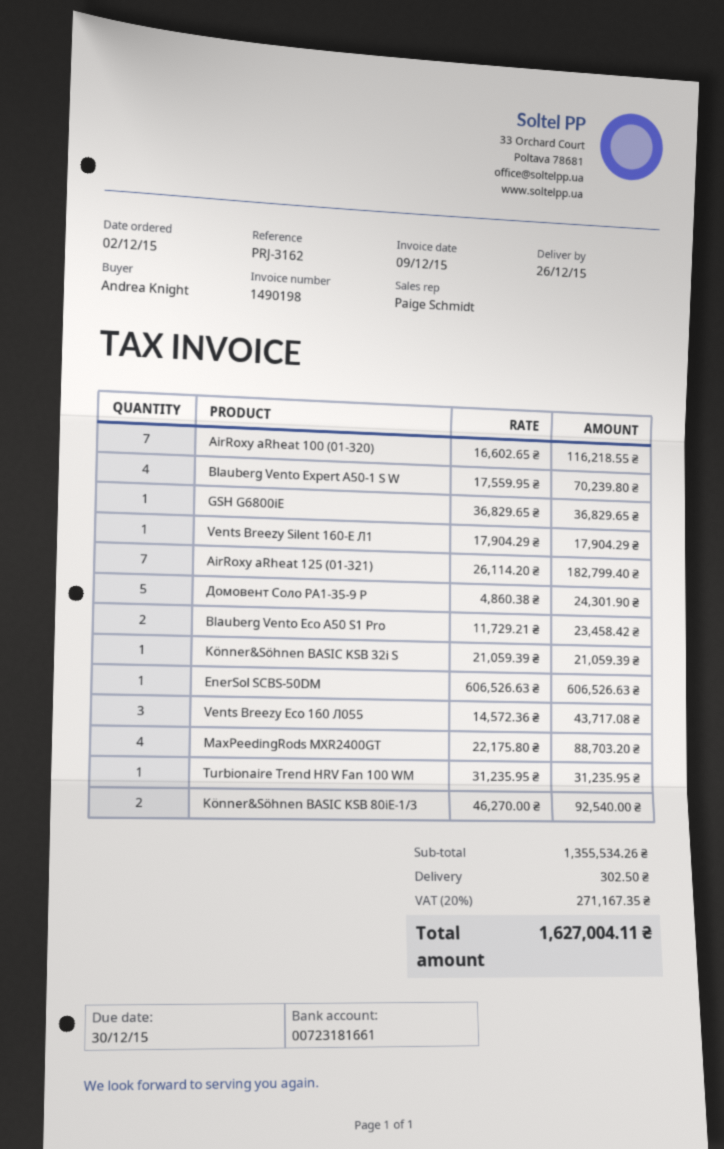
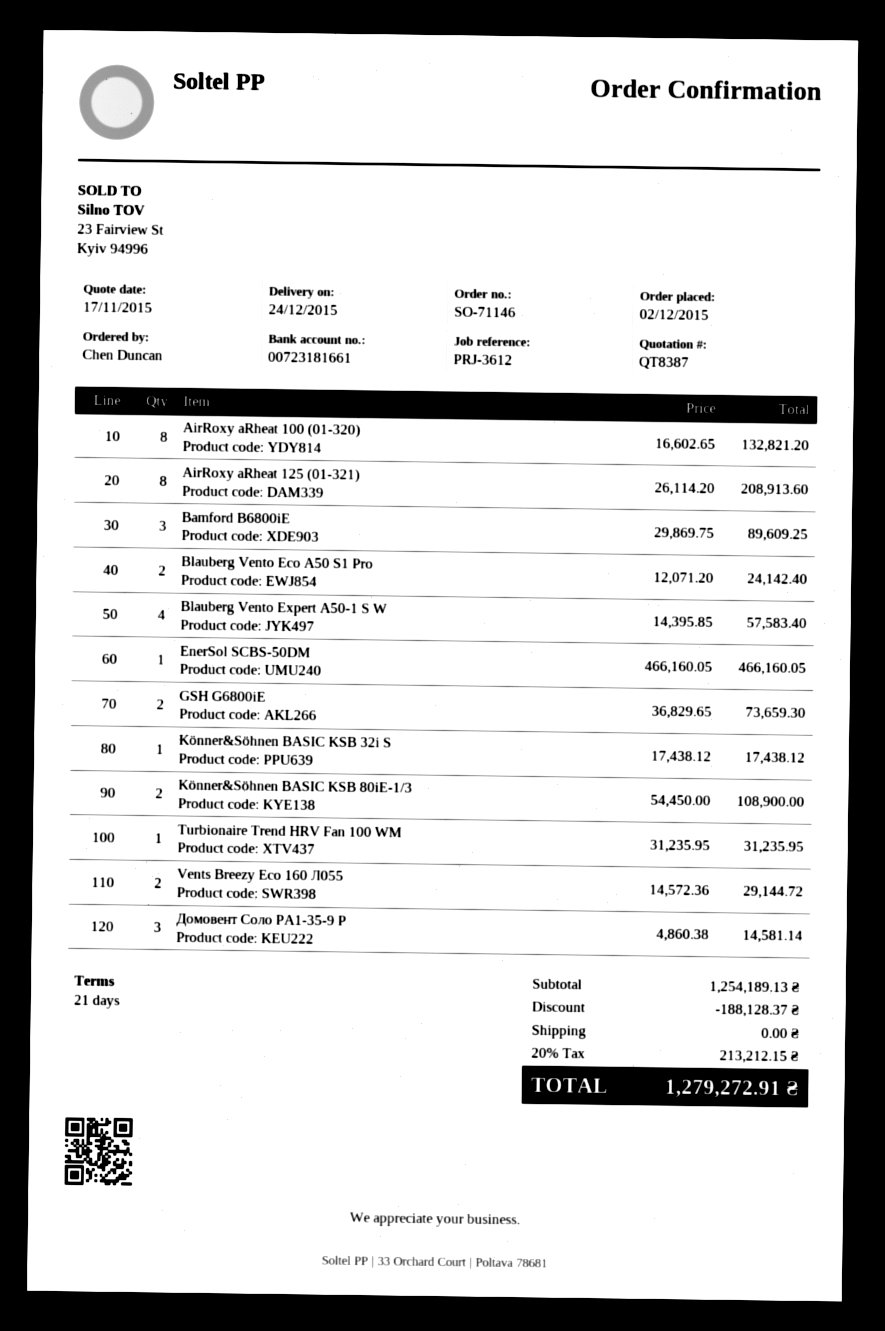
delivery date: 2015-12-26 -> 2015-12-24
reference: PRJ-3162 -> PRJ-3612
ordered by: Andrea Knight -> Chen Duncan
AirRoxy aRheat 100 (01-320): 7 x 16602.65 = 116218.55 -> 8 x 16602.65 = 132821.20
Blauberg Vento Expert A50-1 S W: 4 x 17559.95 = 70239.80 -> 4 x 14395.85 = 57583.40
GSH G6800iE: 1 x 36829.65 = 36829.65 -> 2 x 36829.65 = 73659.30
Vents Breezy Silent 160-Е Л1: 1 x 17904.29 = 17904.29 -> none
AirRoxy aRheat 125 (01-321): 7 x 26114.20 = 182799.40 -> 8 x 26114.20 = 208913.60
Домовент Соло РА1-35-9 Р: 5 x 4860.38 = 24301.90 -> 3 x 4860.38 = 14581.14
Blauberg Vento Eco A50 S1 Pro: 2 x 11729.21 = 23458.42 -> 2 x 12071.20 = 24142.40
Könner&Söhnen BASIC KSB 32i S: 1 x 21059.39 = 21059.39 -> 1 x 17438.12 = 17438.12
EnerSol SCBS-50DM: 1 x 606526.63 = 606526.63 -> 1 x 466160.05 = 466160.05
Vents Breezy Есо 160 Л055: 3 x 14572.36 = 43717.08 -> 2 x 14572.36 = 29144.72
MaxPeedingRods MXR2400GT: 4 x 22175.80 = 88703.20 -> none
Könner&Söhnen BASIC KSB 80iE-1/3: 2 x 46270.00 = 92540.00 -> 2 x 54450.00 = 108900.00
Bamford B6800iE: none -> 3 x 29869.75 = 89609.25
subtotal: 1355534.26 -> 1254189.13
discount: none -> 188128.37
shipping: 302.50 -> 0.00
tax: 20% = 271167.35 -> 20% = 213212.15
total: 1627004.11 -> 1279272.91

